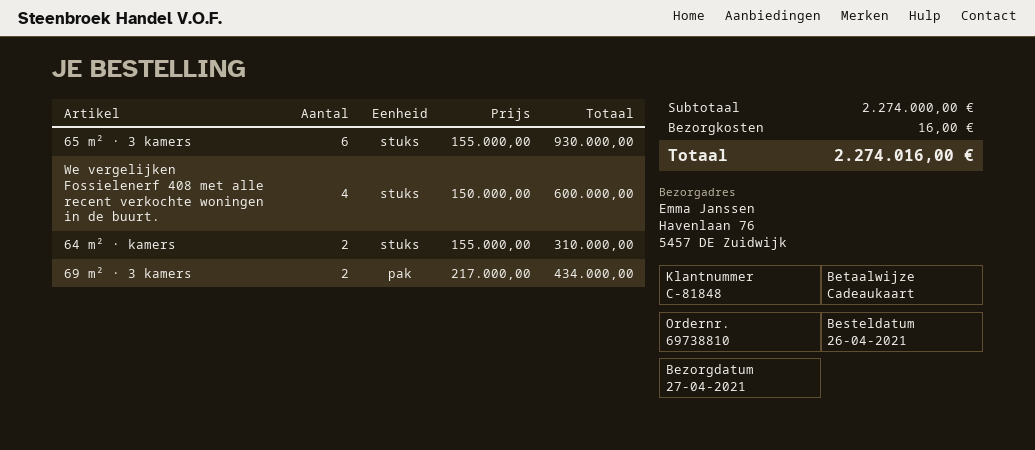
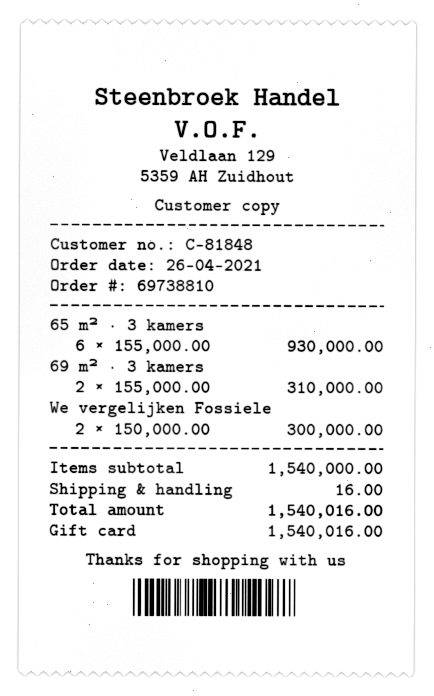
We vergelijken Fossielenerf 408 met alle recent verkochte woningen in de buurt.: 4 x 150000.00 = 600000.00 -> 2 x 150000.00 = 300000.00
64 m² · kamers: 2 x 155000.00 = 310000.00 -> none
69 m² · 3 kamers: 2 x 217000.00 = 434000.00 -> 2 x 155000.00 = 310000.00
subtotal: 2274000.00 -> 1540000.00
total: 2274016.00 -> 1540016.00

